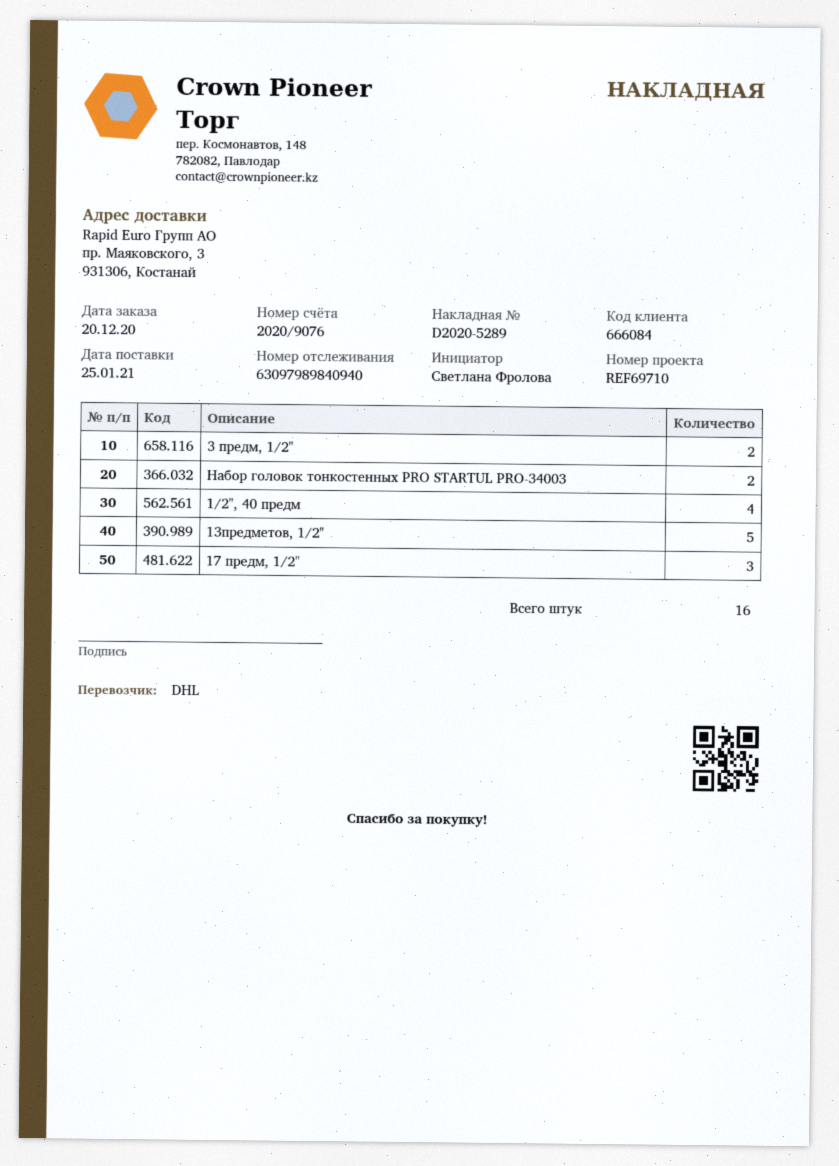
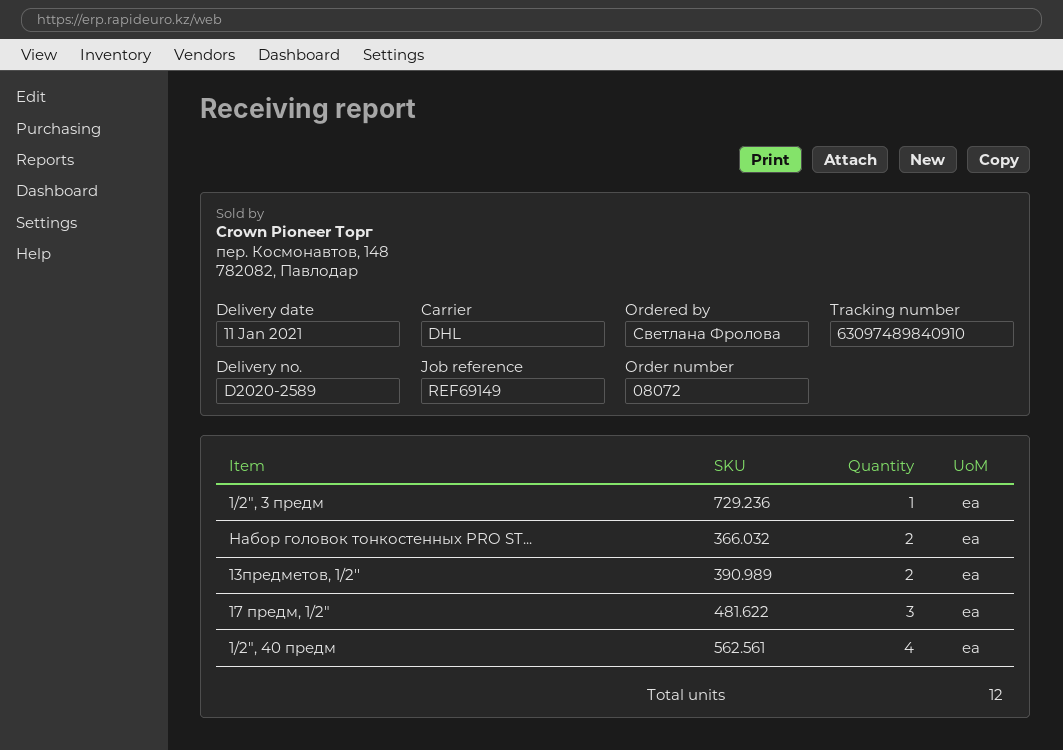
delivery note number: D2020-5289 -> D2020-2589
delivery date: 2021-01-25 -> 2021-01-11
reference: REF69710 -> REF69149
tracking number: 63097989840940 -> 63097489840910
3 предм, 1/2": 2 -> none
13предметов, 1/2'': 5 -> 2
1/2", 3 предм: none -> 1
total quantity: 16 -> 12

